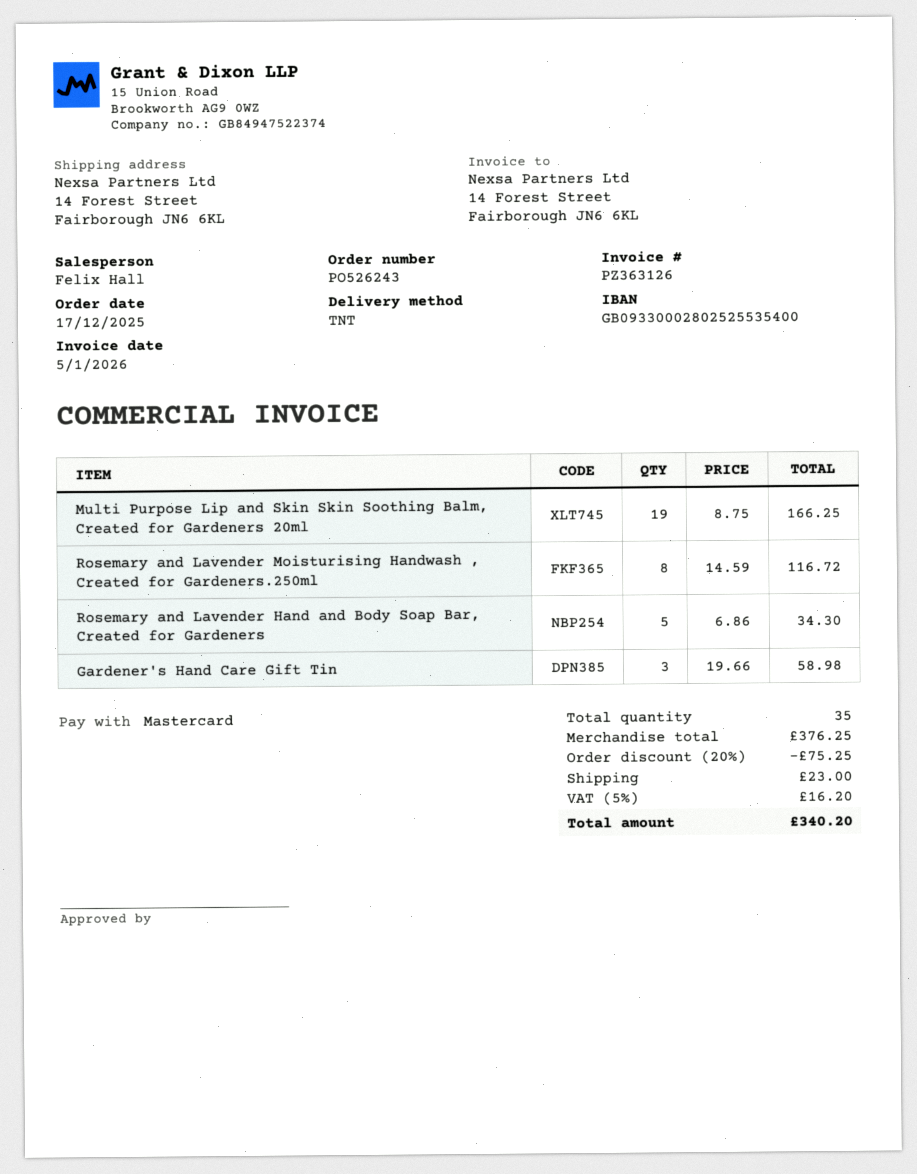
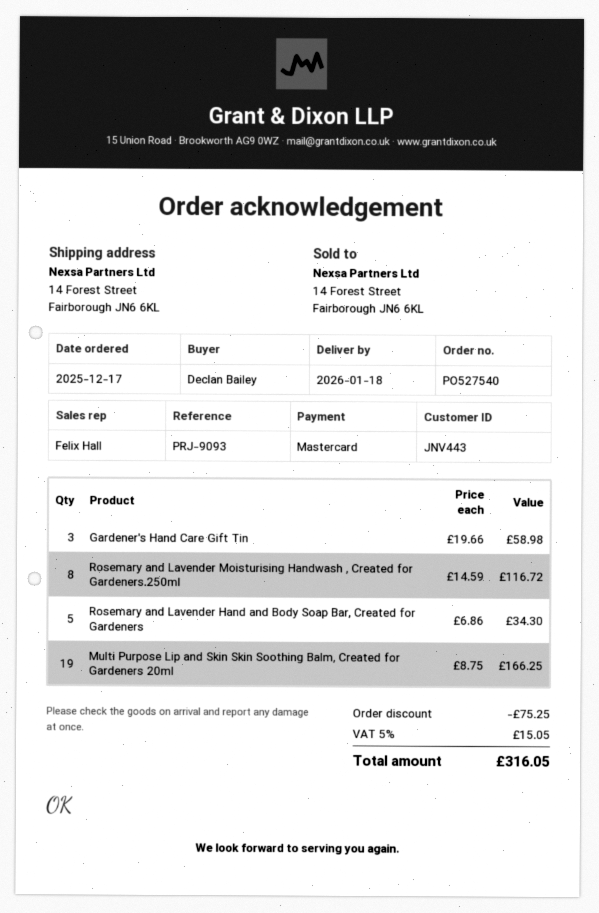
order number: PO526243 -> PO527540
shipping: 23.00 -> none
tax: 5% = 16.20 -> 5% = 15.05
total: 340.20 -> 316.05

